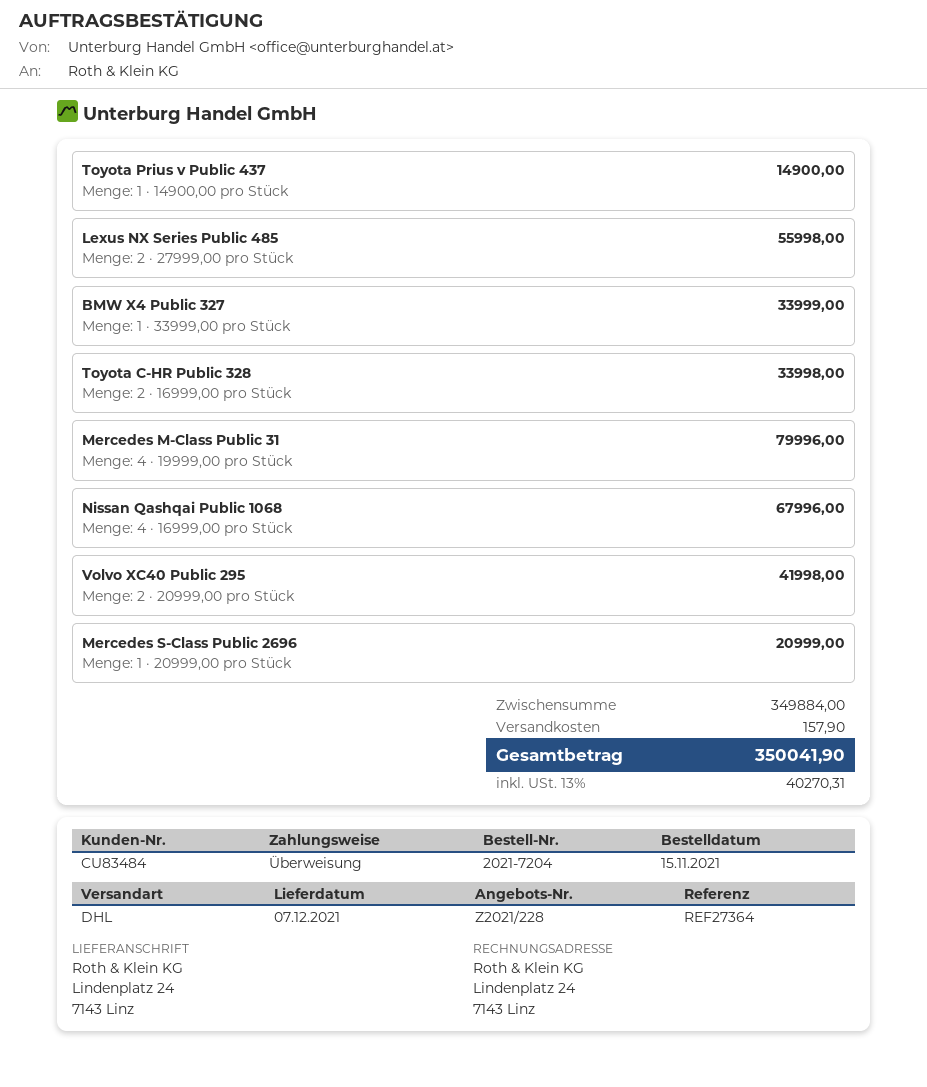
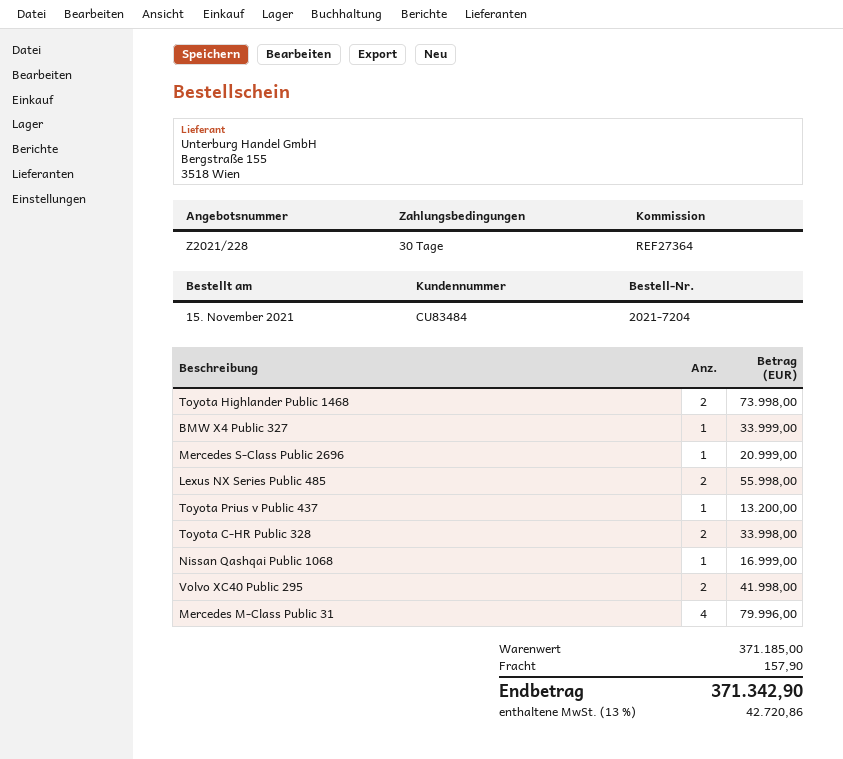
Toyota Prius v Public 437: 1 for 14900.00 -> 1 for 13200.00
Nissan Qashqai Public 1068: 4 for 67996.00 -> 1 for 16999.00
Toyota Highlander Public 1468: none -> 2 for 73998.00
subtotal: 349884.00 -> 371185.00
tax: 13% = 40270.31 -> 13% = 42720.86
total: 350041.90 -> 371342.90

